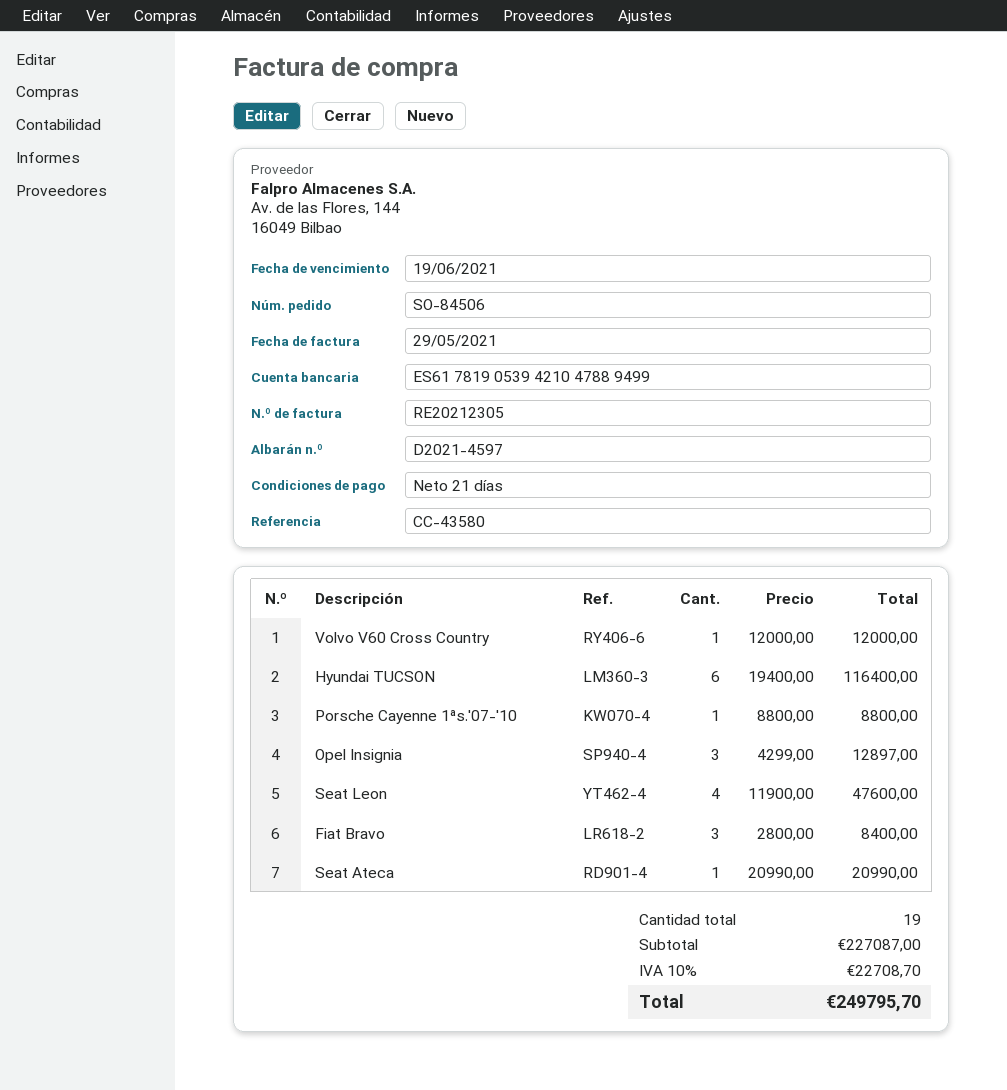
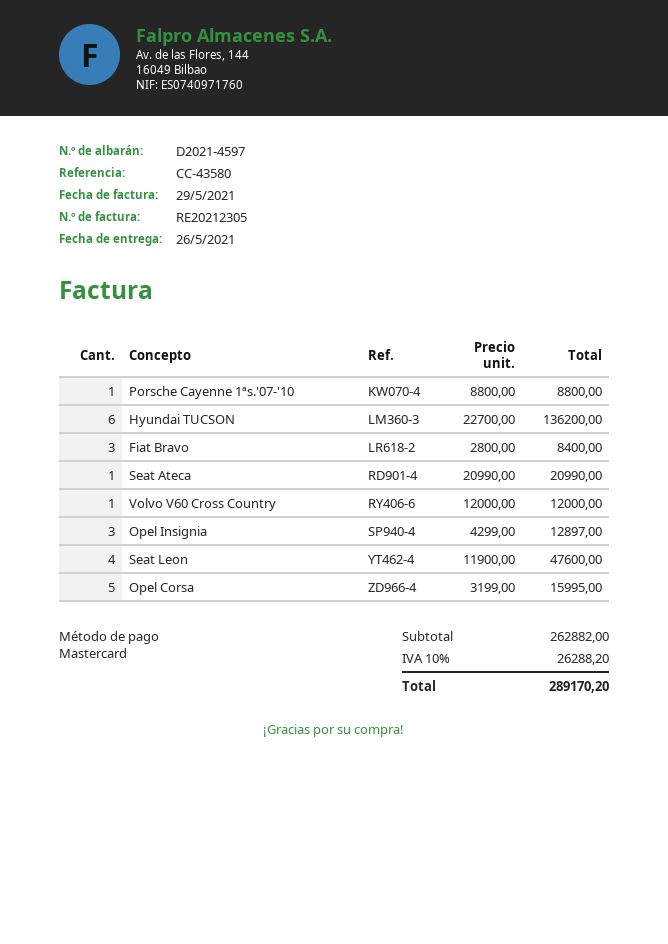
Hyundai TUCSON: 6 x 19400.00 = 116400.00 -> 6 x 22700.00 = 136200.00
Opel Corsa: none -> 5 x 3199.00 = 15995.00
subtotal: 227087.00 -> 262882.00
tax: 10% = 22708.70 -> 10% = 26288.20
total: 249795.70 -> 289170.20

